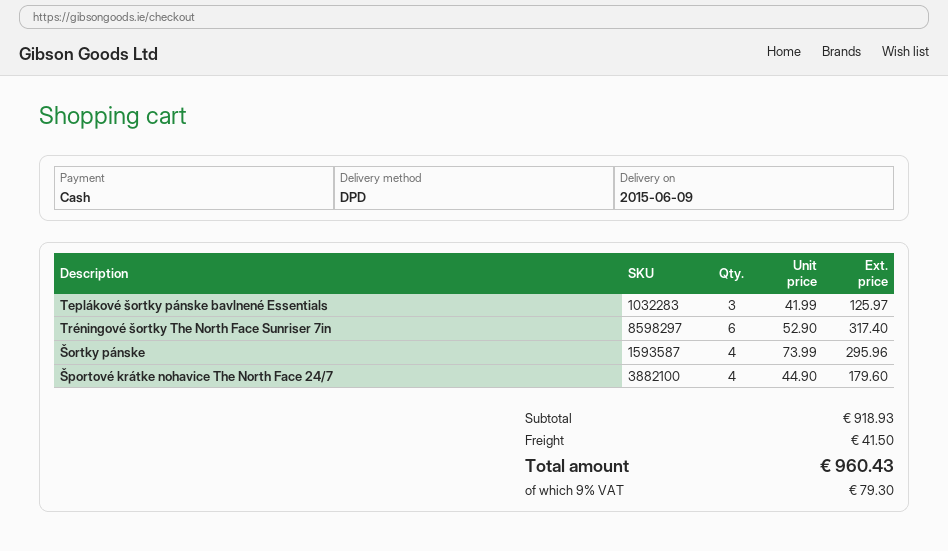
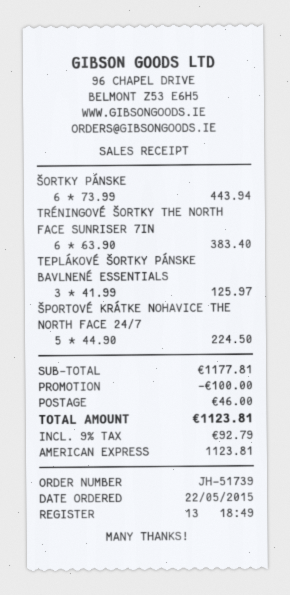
payment method: cash -> American Express
Tréningové šortky The North Face Sunriser 7in: 6 x 52.90 = 317.40 -> 6 x 63.90 = 383.40
Šortky pánske: 4 x 73.99 = 295.96 -> 6 x 73.99 = 443.94
Športové krátke nohavice The North Face 24/7: 4 x 44.90 = 179.60 -> 5 x 44.90 = 224.50
subtotal: 918.93 -> 1177.81
discount: none -> 100.00
shipping: 41.50 -> 46.00
tax: 9% = 79.30 -> 9% = 92.79
total: 960.43 -> 1123.81

